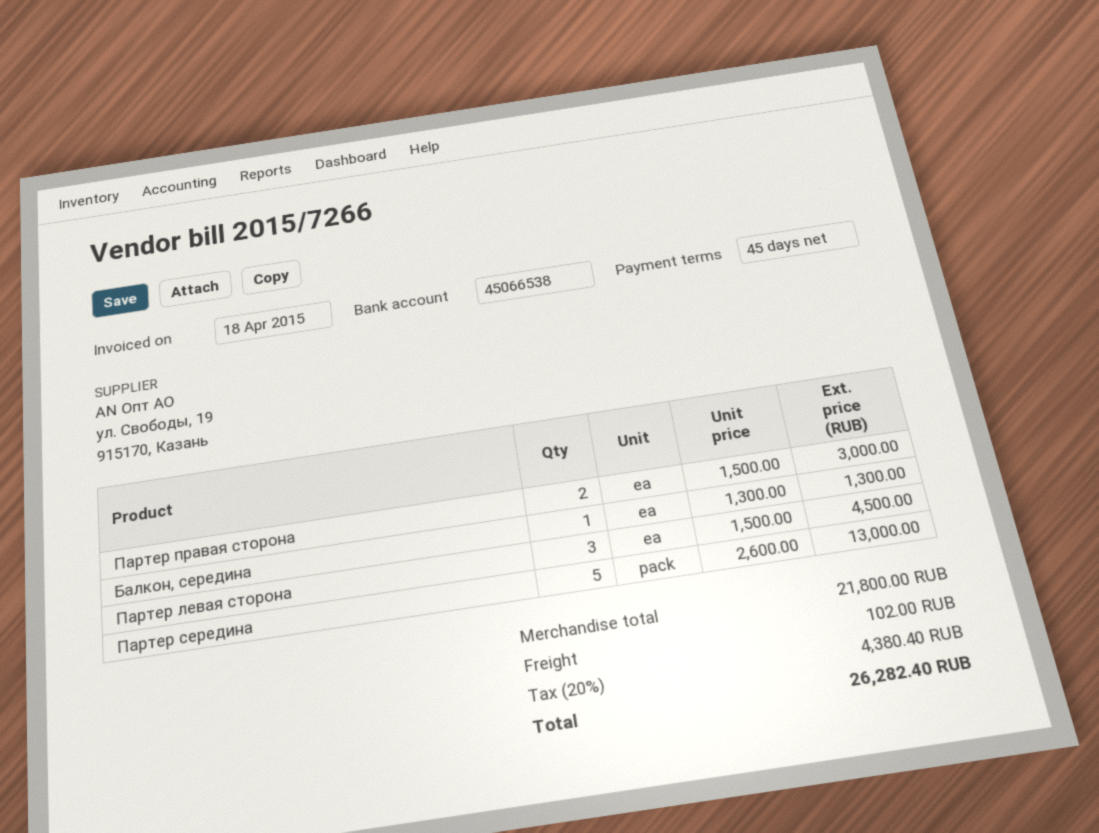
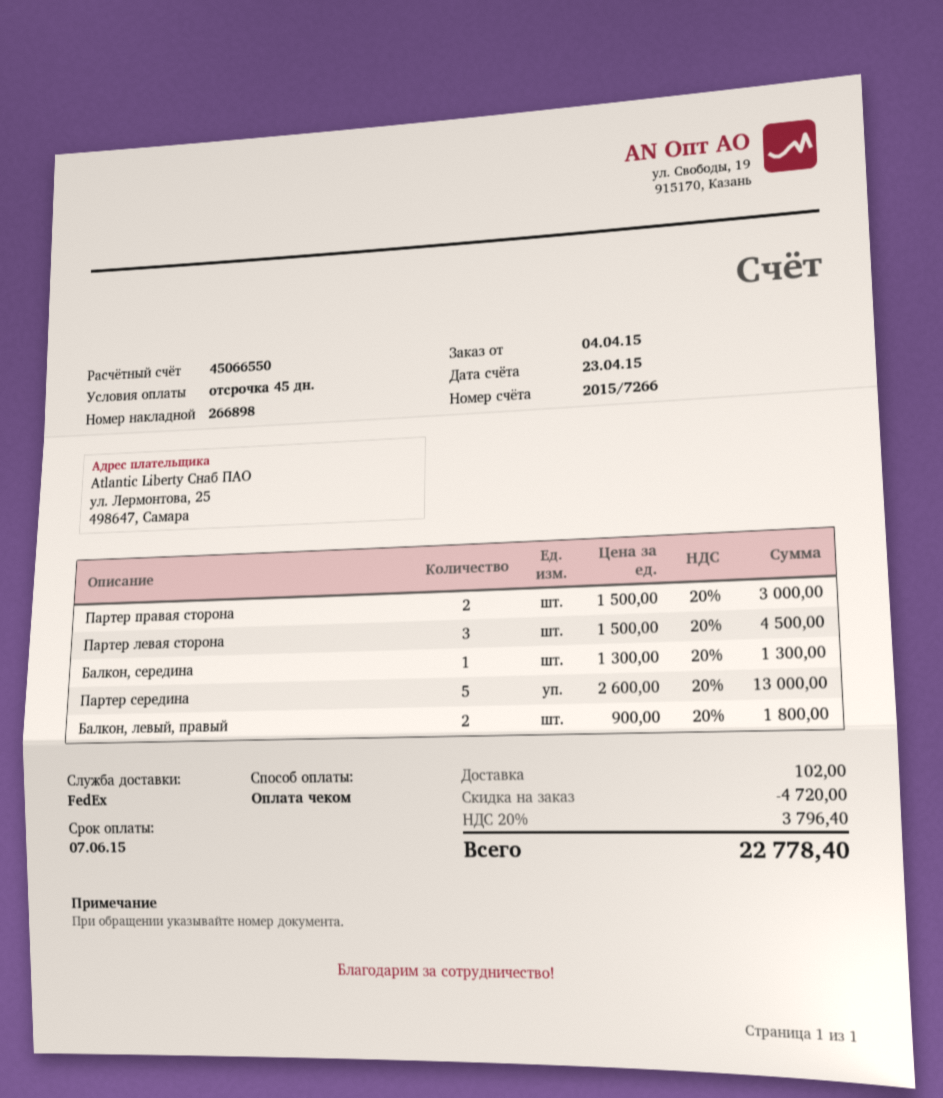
invoice date: 2015-04-18 -> 2015-04-23
bank account: 45066538 -> 45066550
Балкон, левый, правый: none -> 2 x 900.00 = 1800.00
discount: none -> 4720.00
tax: 20% = 4380.40 -> 20% = 3796.40
total: 26282.40 -> 22778.40

